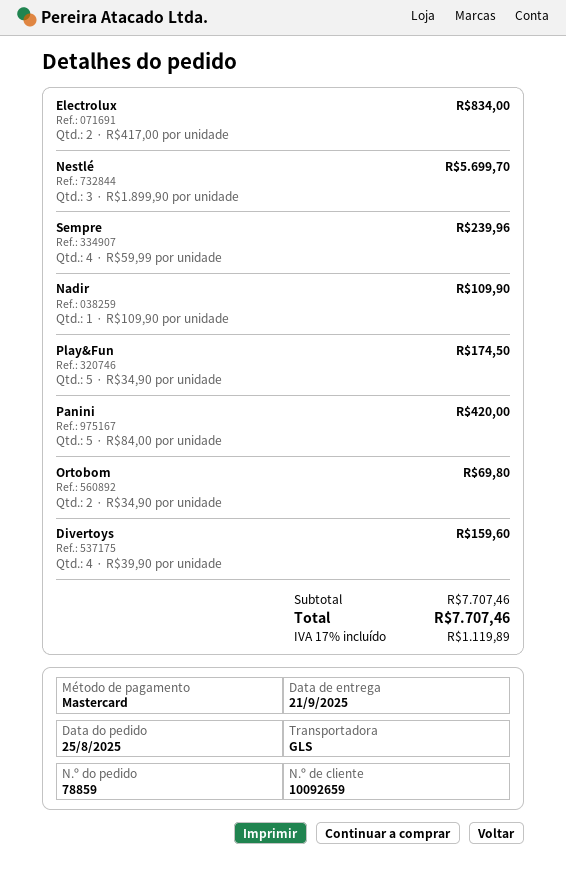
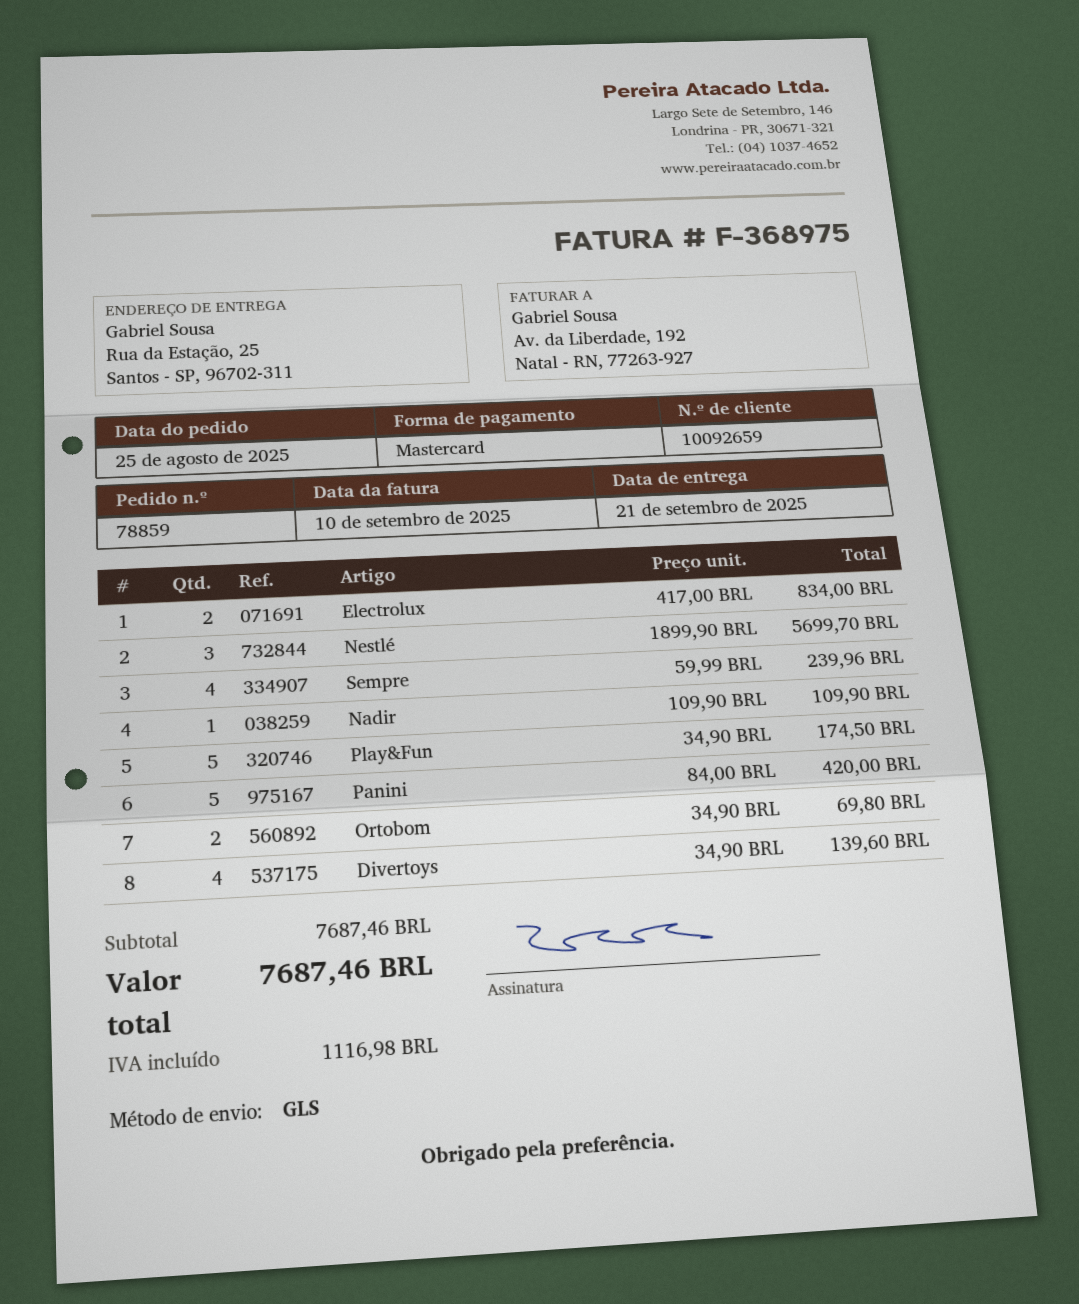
Divertoys: 4 x 39.90 = 159.60 -> 4 x 34.90 = 139.60
subtotal: 7707.46 -> 7687.46
tax: 1119.89 -> 1116.98
total: 7707.46 -> 7687.46

